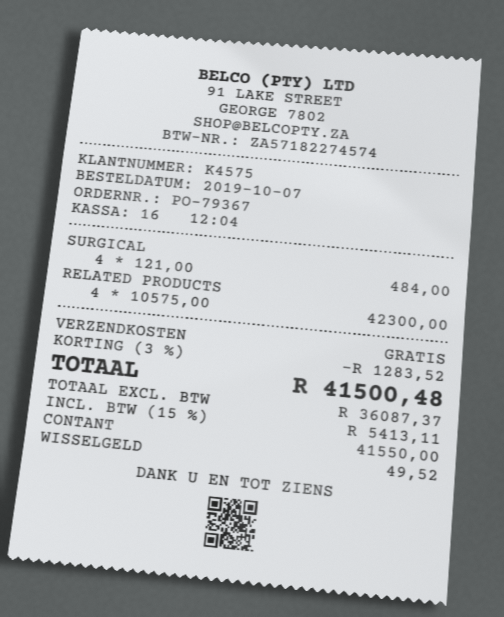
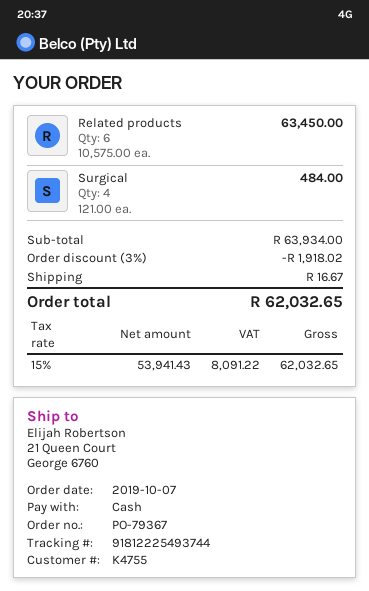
customer number: K4575 -> K4755
RELATED PRODUCTS: 4 x 10575.00 = 42300.00 -> 6 x 10575.00 = 63450.00
discount: 3% = 1283.52 -> 3% = 1918.02
shipping: 0.00 -> 16.67
net: 36087.37 -> 53941.43
tax: 15% = 5413.11 -> 15% = 8091.22
total: 41500.48 -> 62032.65

